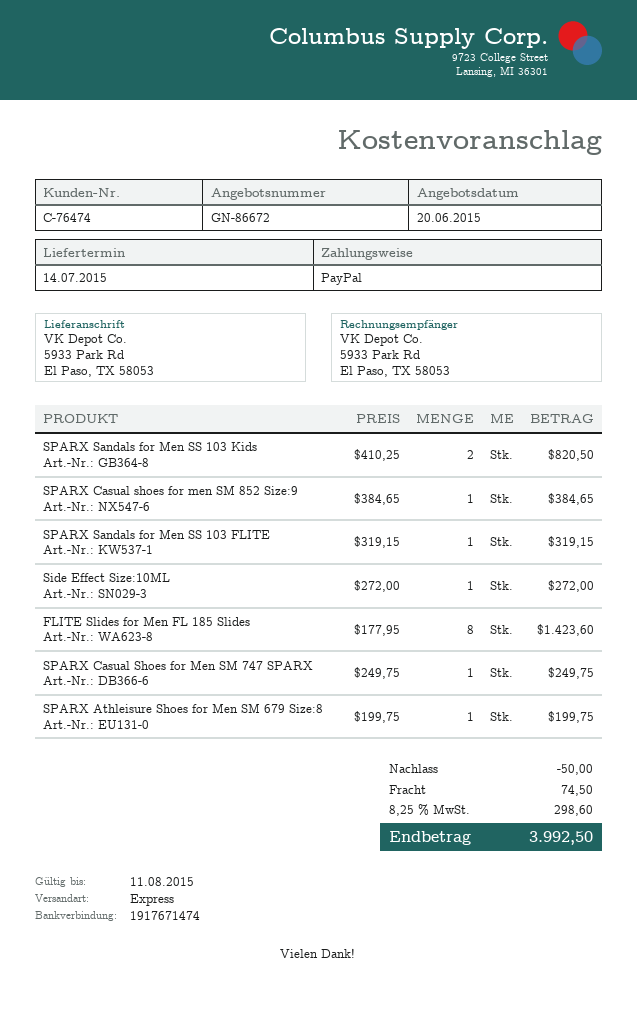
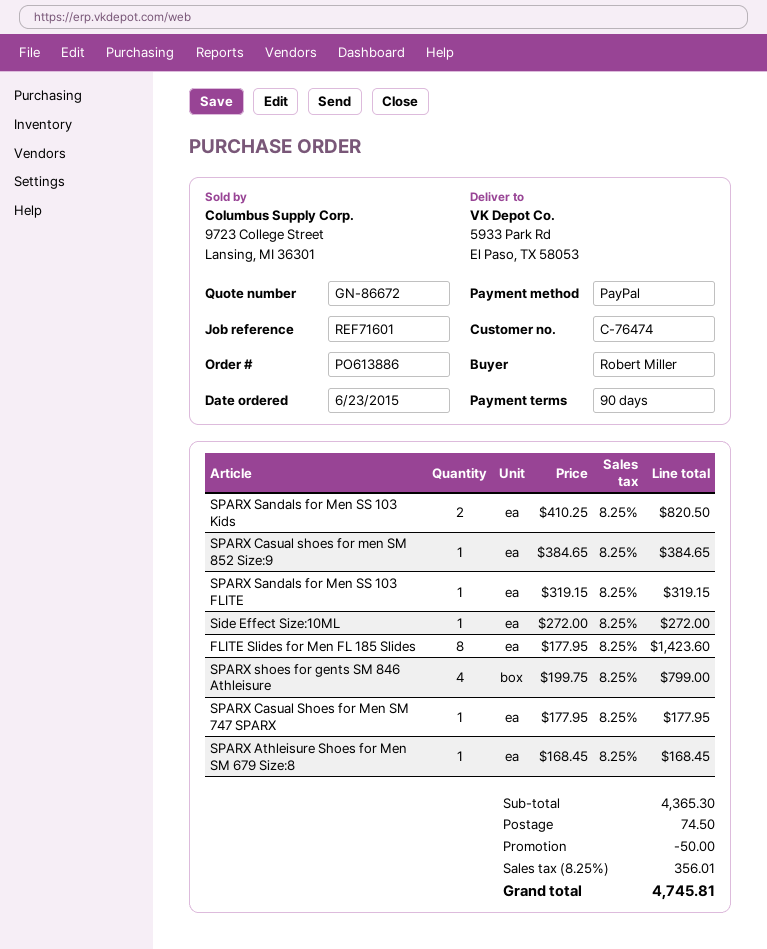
SPARX Casual Shoes for Men SM 747 SPARX: 1 x 249.75 = 249.75 -> 1 x 177.95 = 177.95
SPARX Athleisure Shoes for Men SM 679 Size:8: 1 x 199.75 = 199.75 -> 1 x 168.45 = 168.45
SPARX shoes for gents SM 846 Athleisure: none -> 4 x 199.75 = 799.00
tax: 8.25% = 298.60 -> 8.25% = 356.01
total: 3992.50 -> 4745.81

